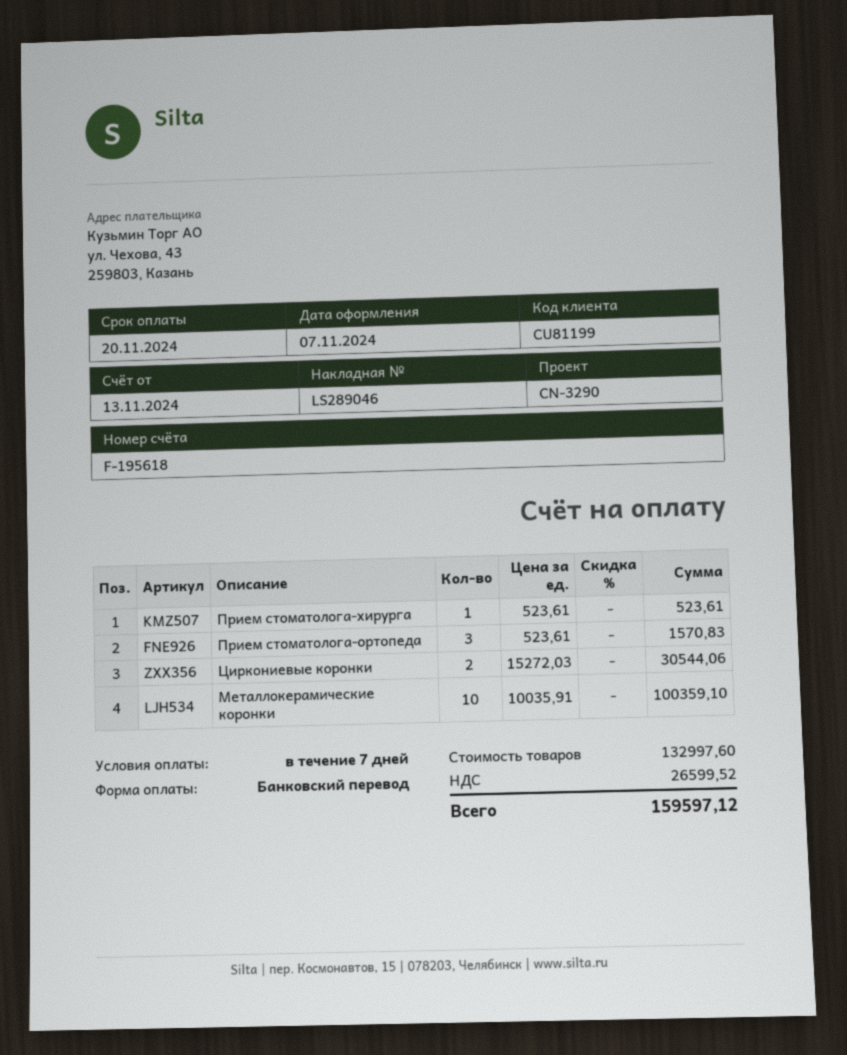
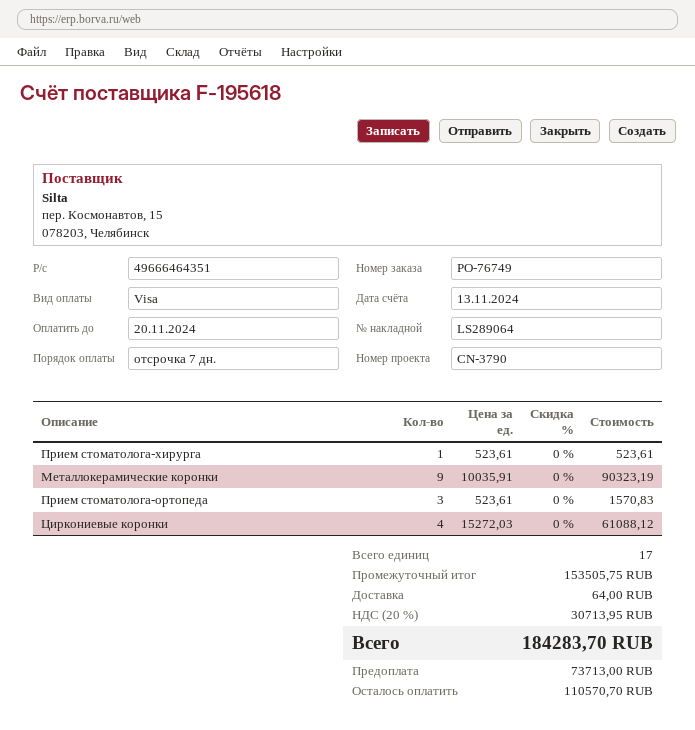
delivery note number: LS289046 -> LS289064
reference: CN-3290 -> CN-3790
payment method: bank transfer -> Visa
Циркониевые коронки: 2 x 15272.03 = 30544.06 -> 4 x 15272.03 = 61088.12
Металлокерамические коронки: 10 x 10035.91 = 100359.10 -> 9 x 10035.91 = 90323.19
subtotal: 132997.60 -> 153505.75
shipping: none -> 64.00
tax: 26599.52 -> 30713.95
total: 159597.12 -> 184283.70

